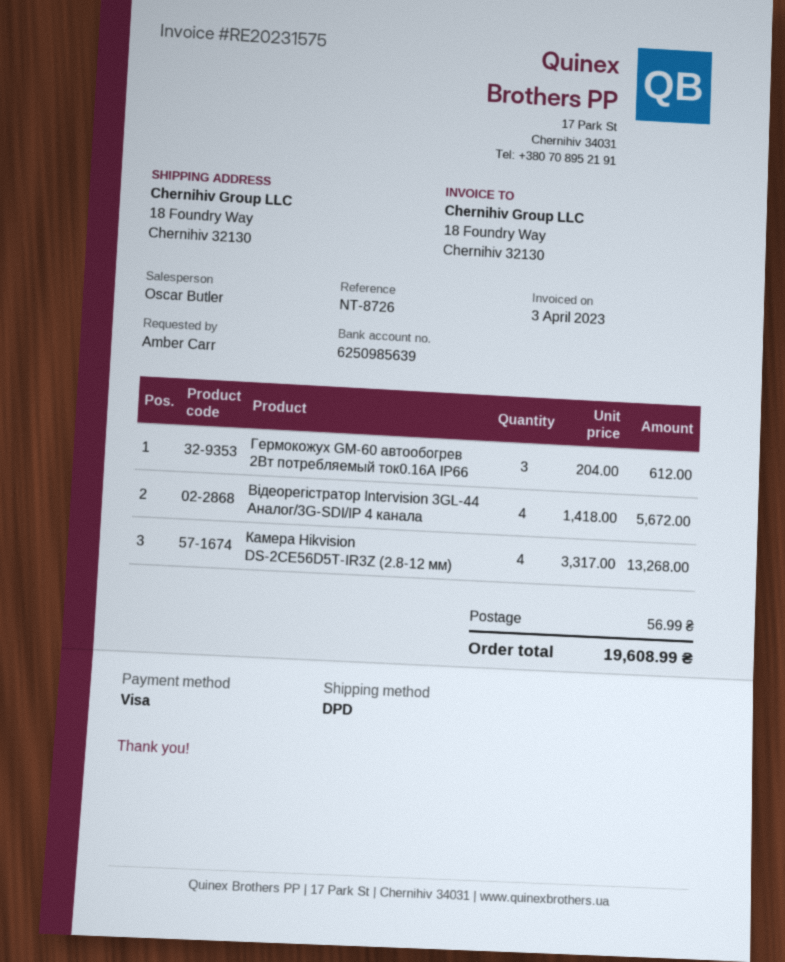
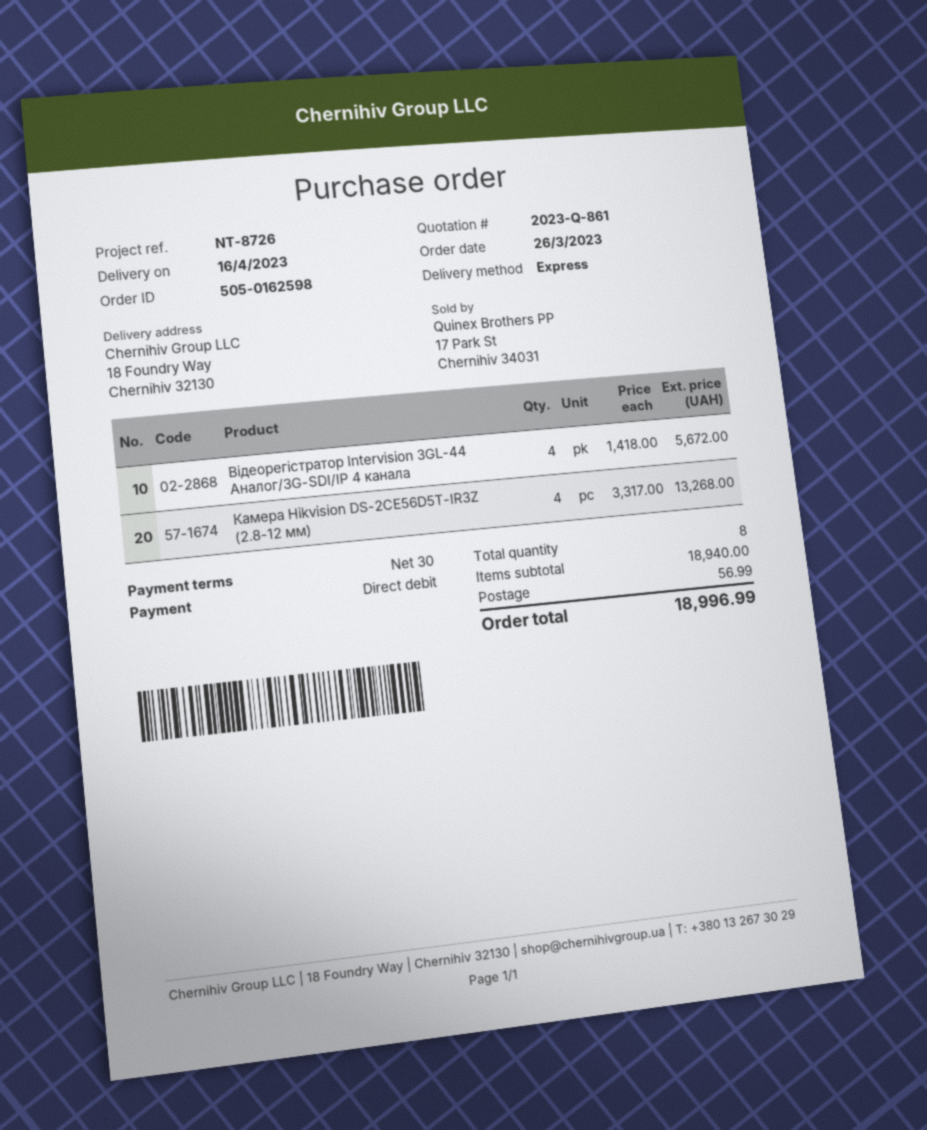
payment method: Visa -> direct debit
shipping method: DPD -> express
Гермокожух GM-60 автообогрев 2Вт потребляемый ток0.16A IP66: 3 x 204.00 = 612.00 -> none
total: 19608.99 -> 18996.99

